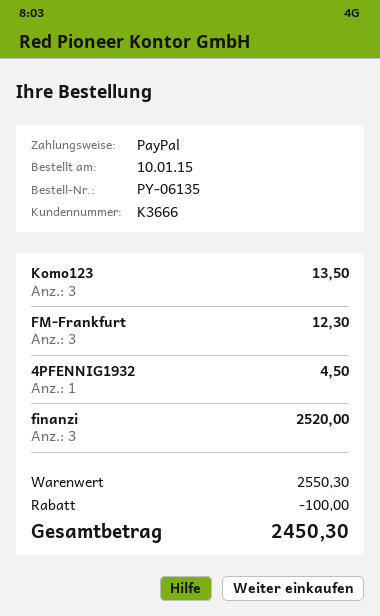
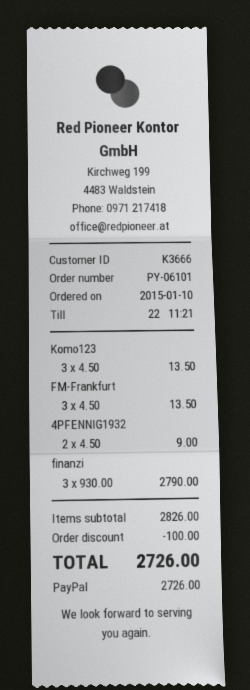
order number: PY-06135 -> PY-06101
FM-Frankfurt: 3 for 12.30 -> 3 for 13.50
4PFENNIG1932: 1 for 4.50 -> 2 for 9.00
finanzi: 3 for 2520.00 -> 3 for 2790.00
subtotal: 2550.30 -> 2826.00
total: 2450.30 -> 2726.00

